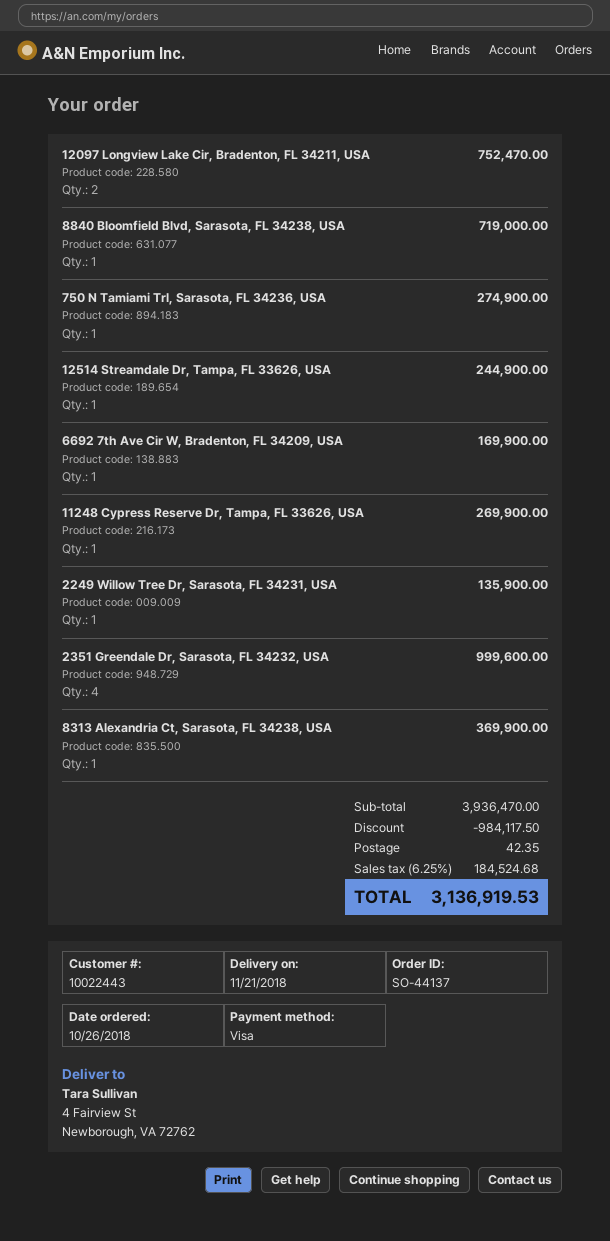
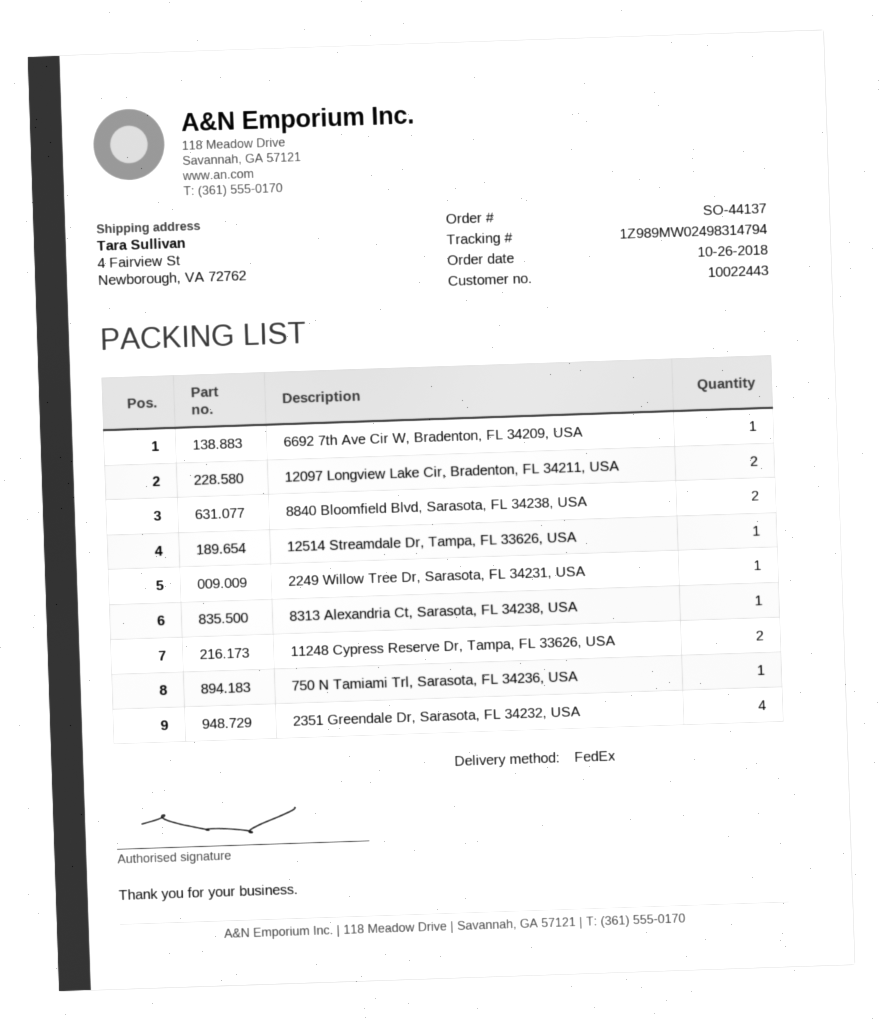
8840 Bloomfield Blvd, Sarasota, FL 34238, USA: 1 -> 2
11248 Cypress Reserve Dr, Tampa, FL 33626, USA: 1 -> 2

